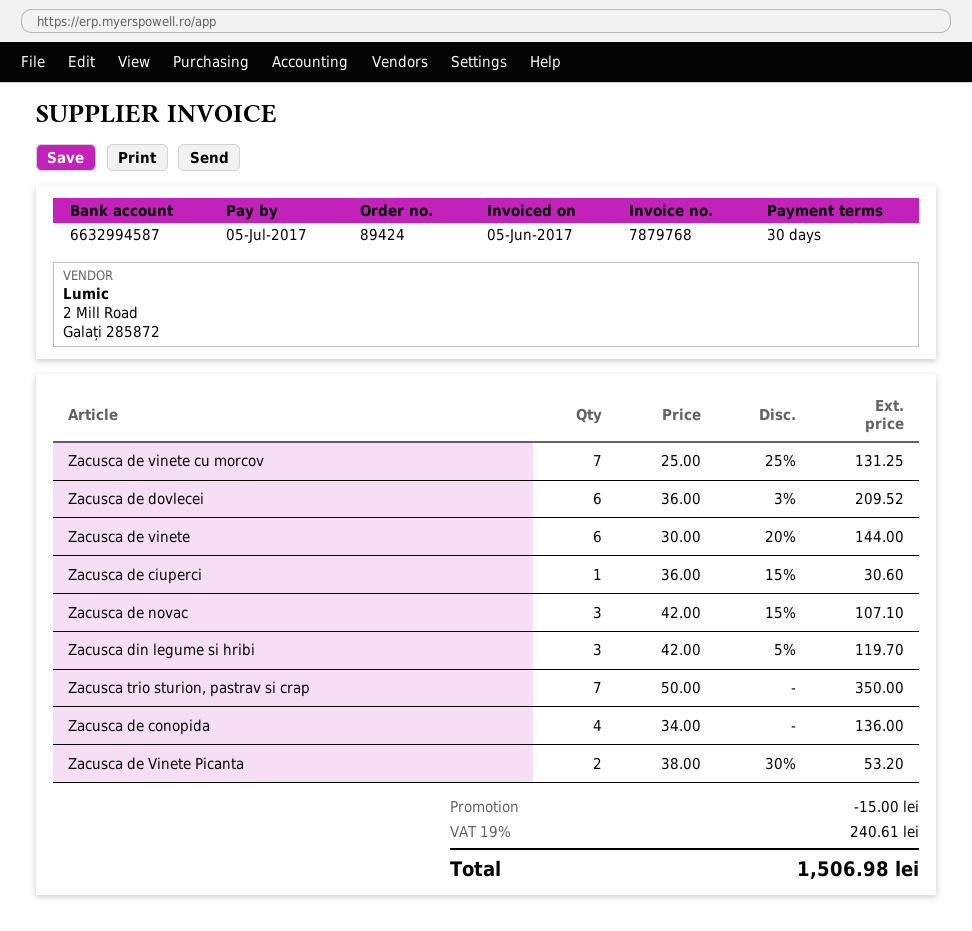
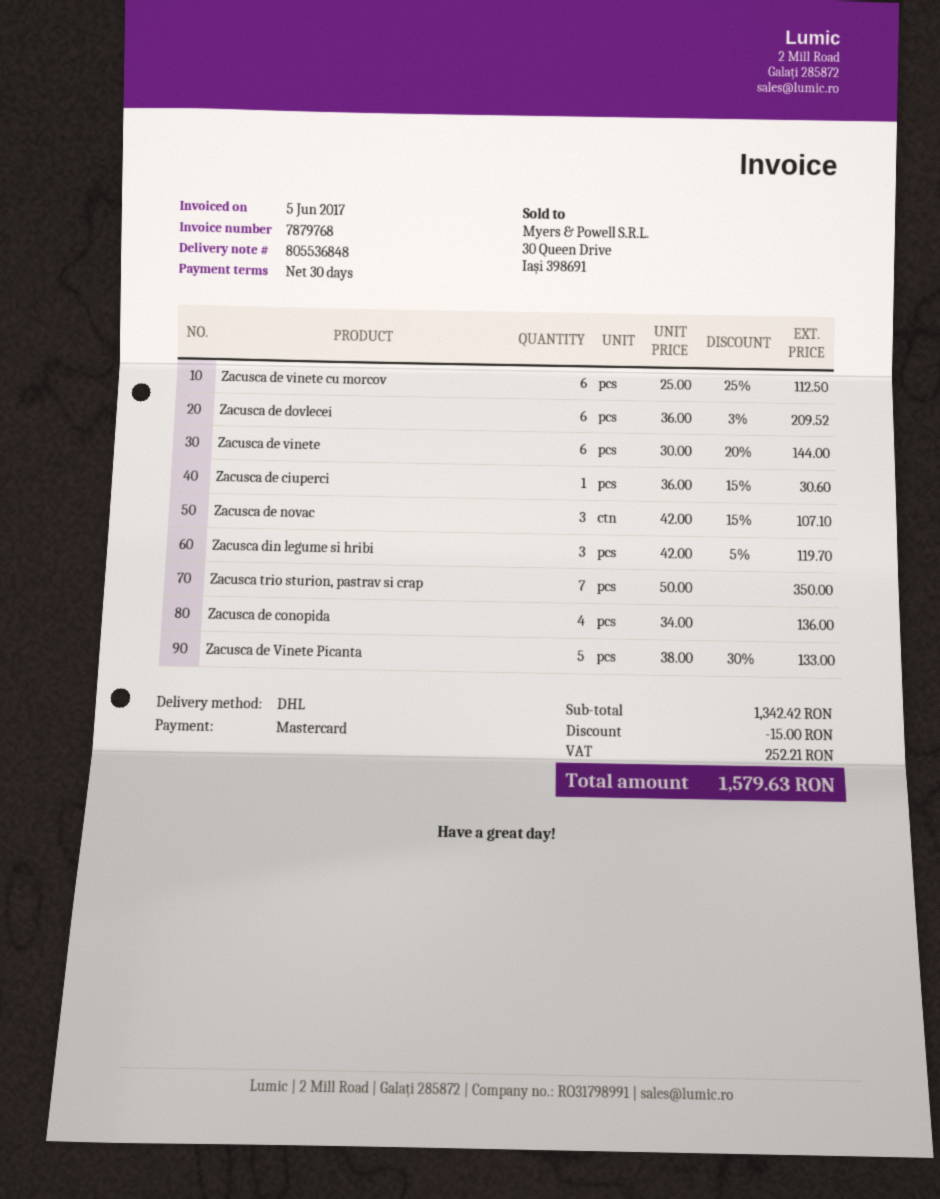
Zacusca de vinete cu morcov: 7 x 25.00 - 25% = 131.25 -> 6 x 25.00 - 25% = 112.50
Zacusca de Vinete Picanta: 2 x 38.00 - 30% = 53.20 -> 5 x 38.00 - 30% = 133.00
tax: 240.61 -> 252.21
total: 1506.98 -> 1579.63

